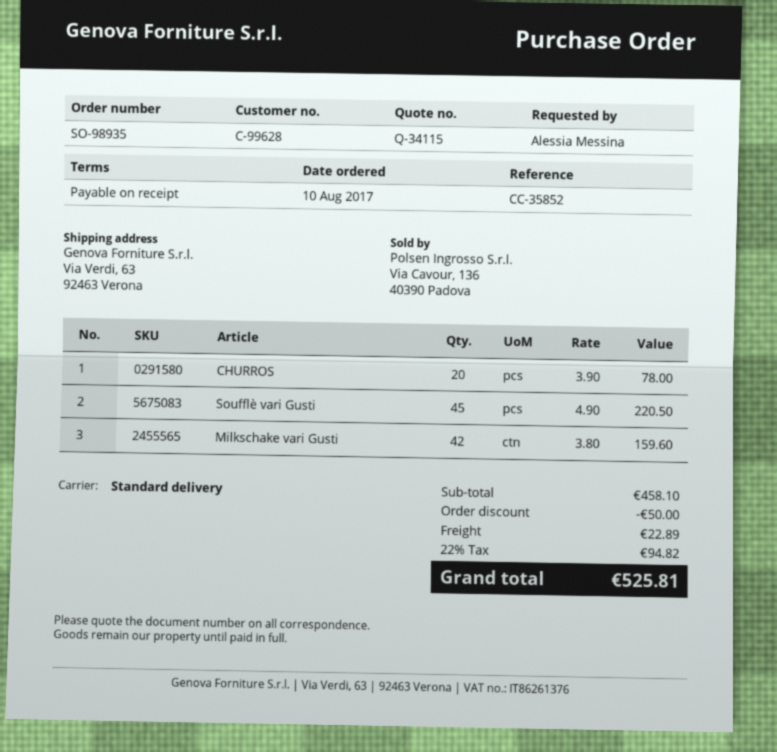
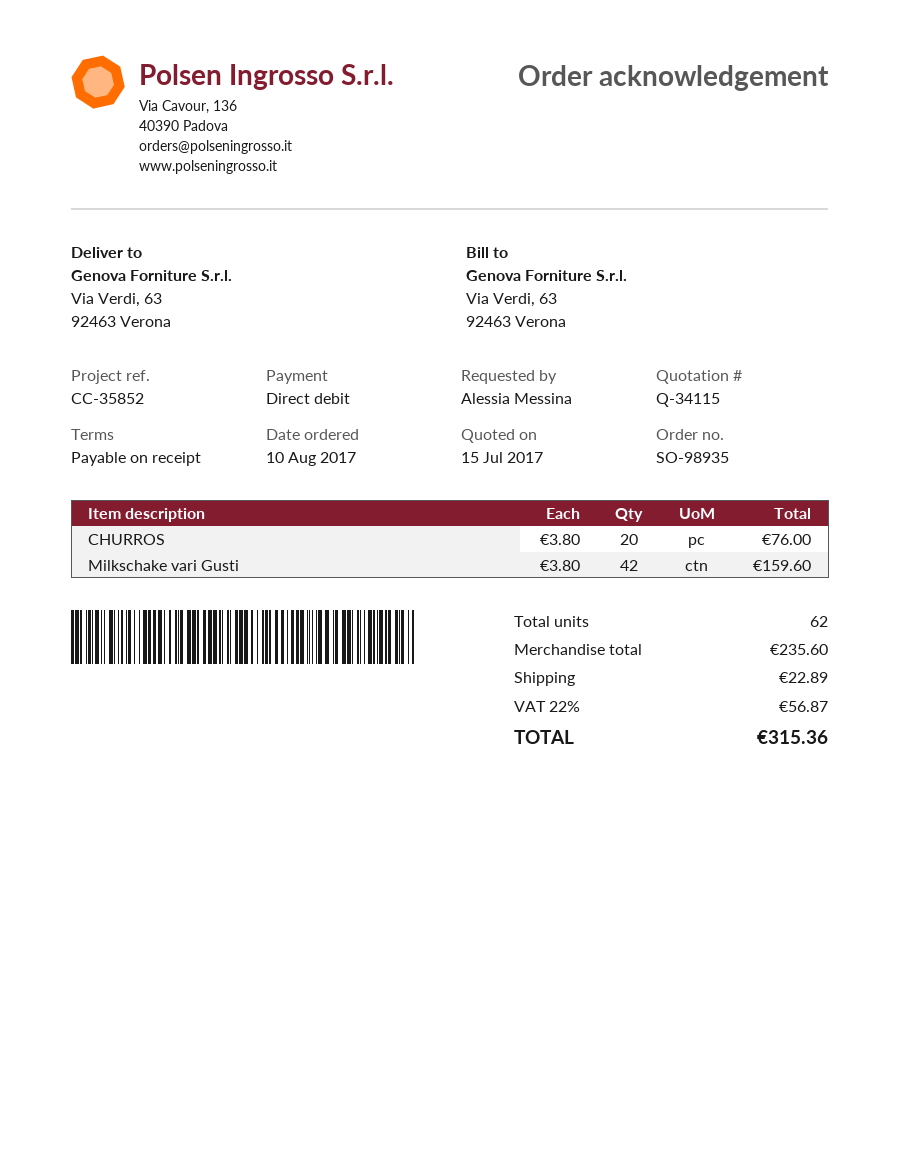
CHURROS: 20 x 3.90 = 78.00 -> 20 x 3.80 = 76.00
Soufflè vari Gusti: 45 x 4.90 = 220.50 -> none
subtotal: 458.10 -> 235.60
discount: 50.00 -> none
tax: 22% = 94.82 -> 22% = 56.87
total: 525.81 -> 315.36

